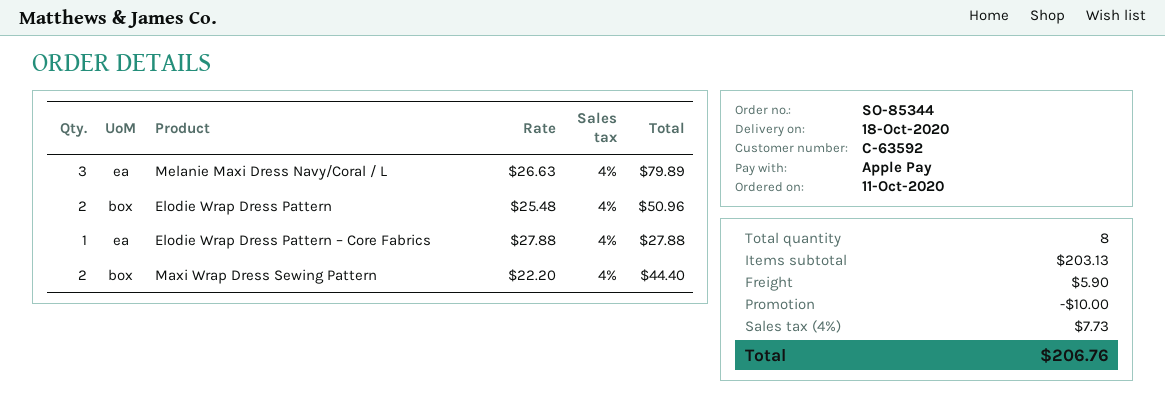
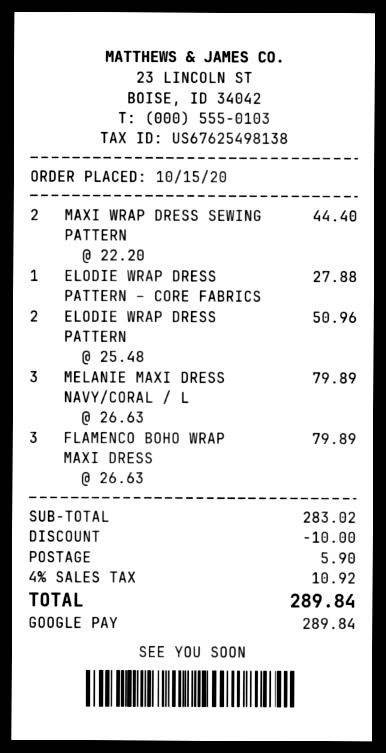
order date: 2020-10-11 -> 2020-10-15
payment method: Apple Pay -> Google Pay
FLAMENCO BOHO WRAP MAXI DRESS: none -> 3 x 26.63 = 79.89
subtotal: 203.13 -> 283.02
tax: 4% = 7.73 -> 4% = 10.92
total: 206.76 -> 289.84

